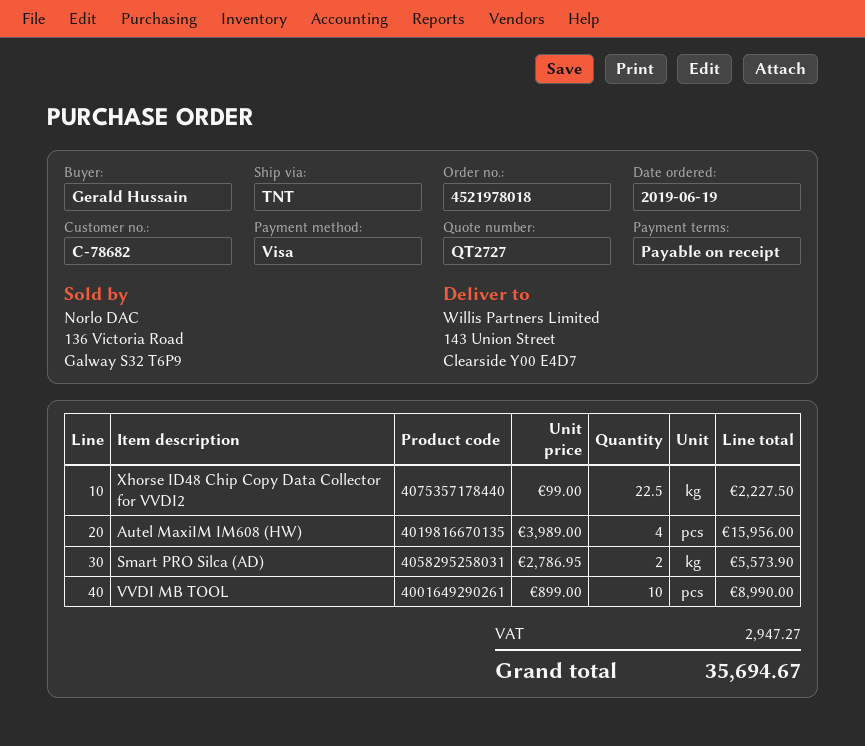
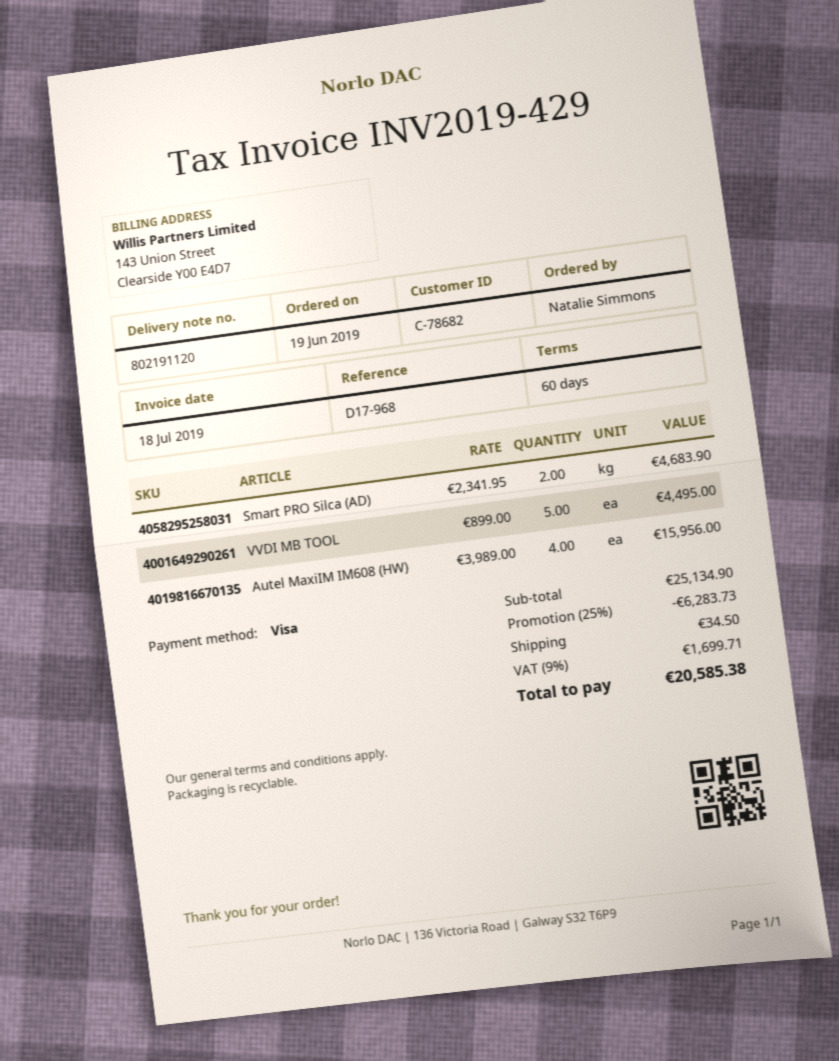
payment terms: on receipt -> 60 days
ordered by: Gerald Hussain -> Natalie Simmons
Xhorse ID48 Chip Copy Data Collector for VVDI2: 22.5 x 99.00 = 2227.50 -> none
Smart PRO Silca (AD): 2 x 2786.95 = 5573.90 -> 2 x 2341.95 = 4683.90
VVDI MB TOOL: 10 x 899.00 = 8990.00 -> 5 x 899.00 = 4495.00
discount: none -> 25% = 6283.73
shipping: none -> 34.50
tax: 2947.27 -> 1699.71
total: 35694.67 -> 20585.38

